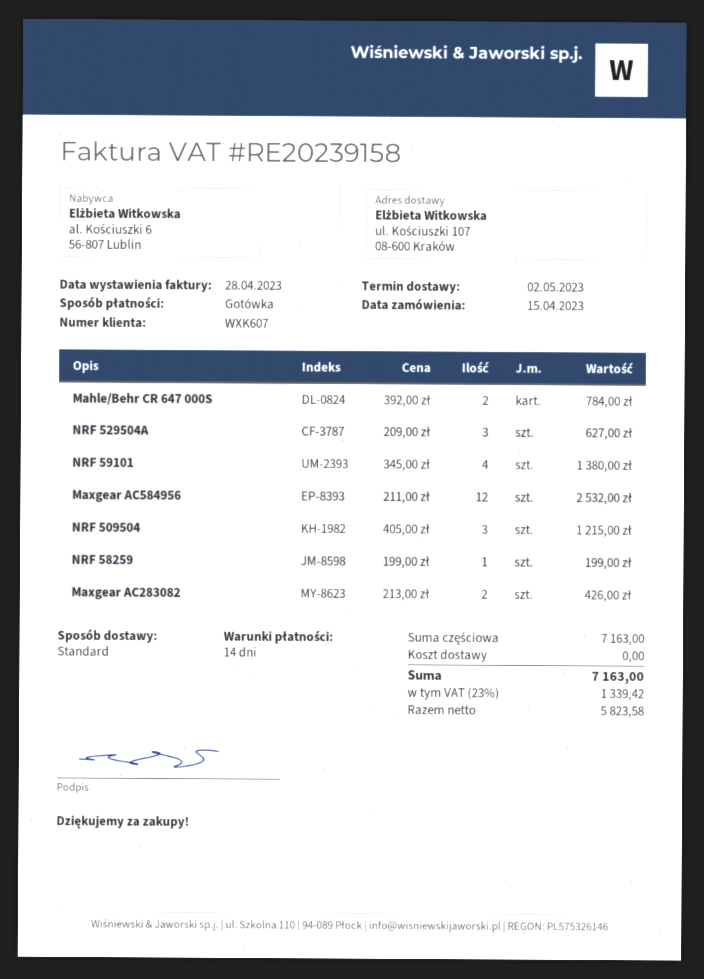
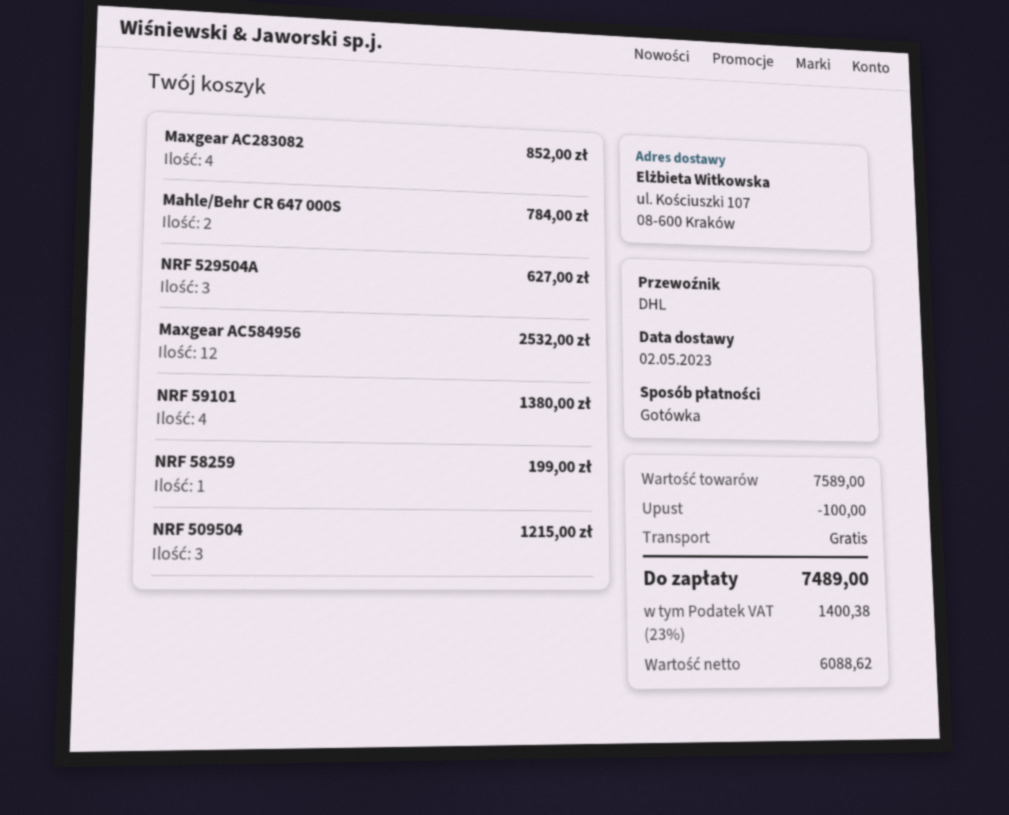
shipping method: standard -> DHL
Maxgear AC283082: 2 for 426.00 -> 4 for 852.00
subtotal: 7163.00 -> 7589.00
discount: none -> 100.00
net: 5823.58 -> 6088.62
tax: 23% = 1339.42 -> 23% = 1400.38
total: 7163.00 -> 7489.00

